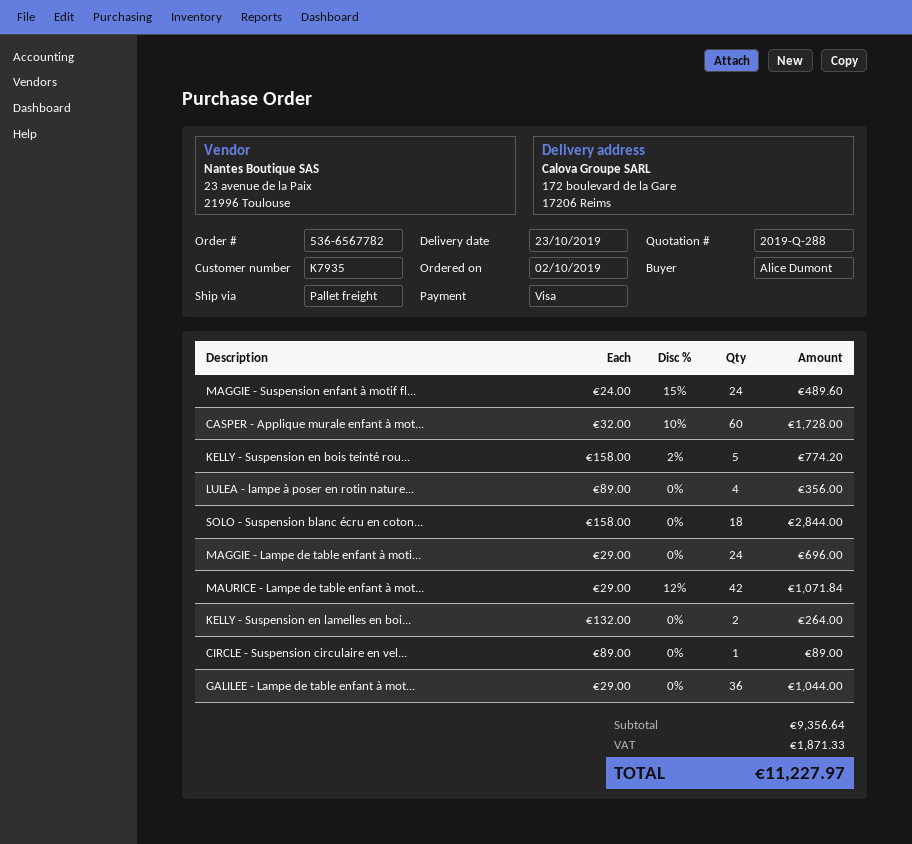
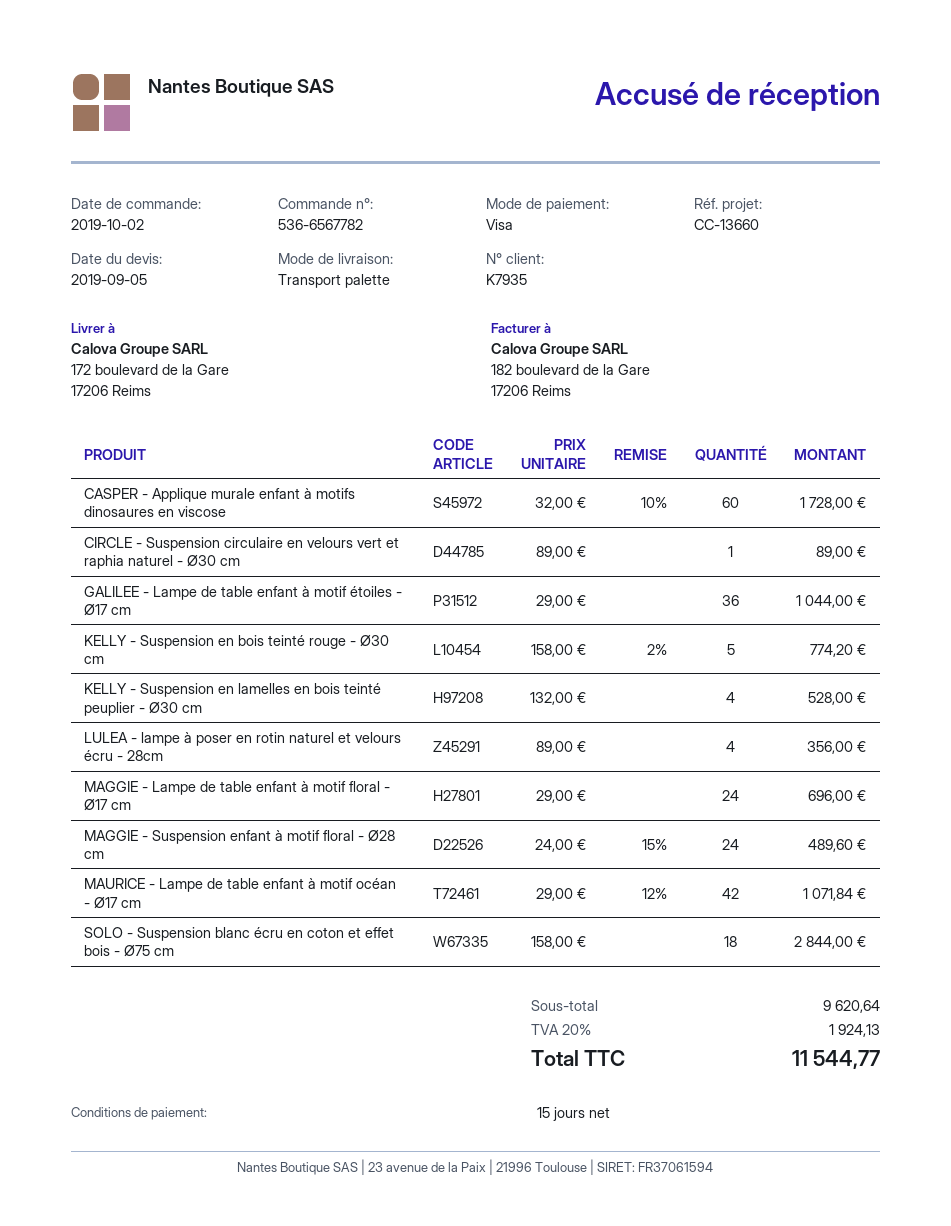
KELLY - Suspension en lamelles en boi...: 2 x 132.00 = 264.00 -> 4 x 132.00 = 528.00
subtotal: 9356.64 -> 9620.64
tax: 1871.33 -> 1924.13
total: 11227.97 -> 11544.77

